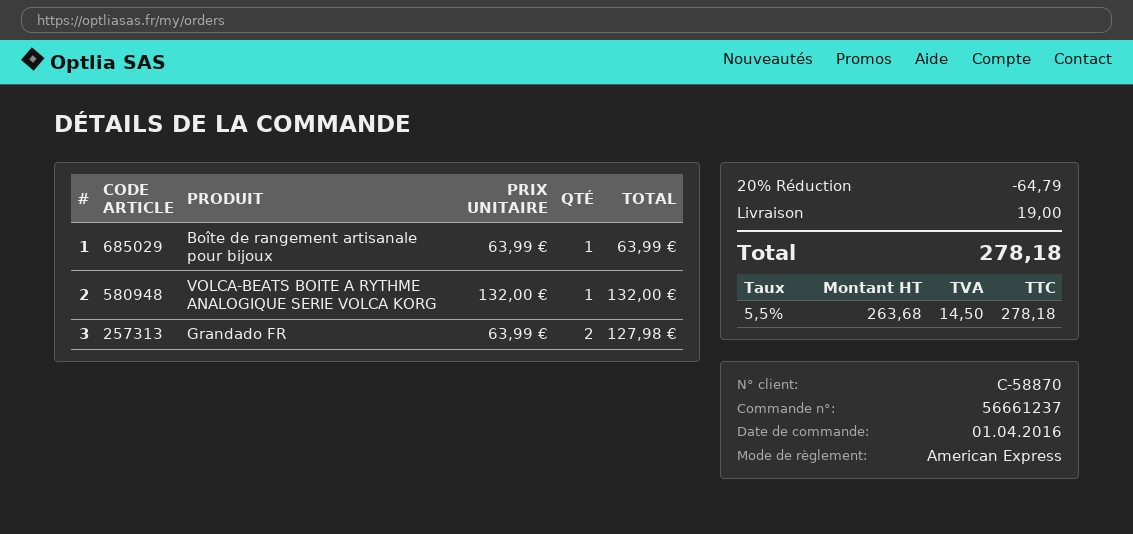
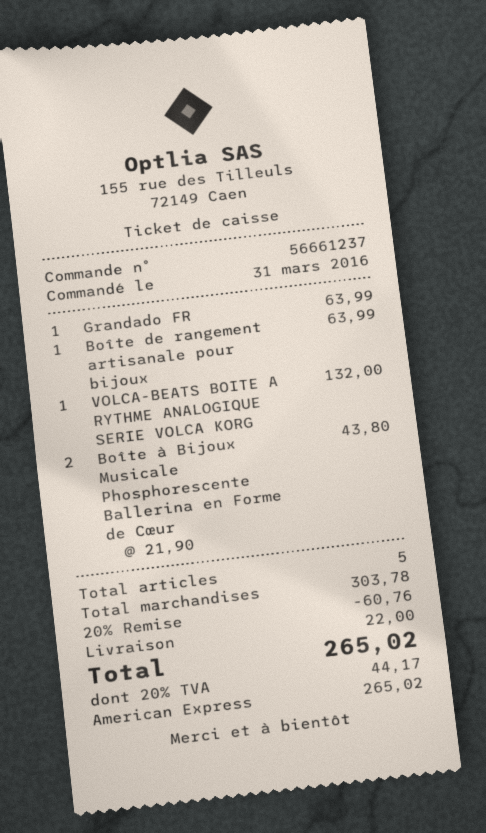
order date: 2016-04-01 -> 2016-03-31
Grandado FR: 2 x 63.99 = 127.98 -> 1 x 63.99 = 63.99
Boîte à Bijoux Musicale Phosphorescente Ballerina en Forme de Cœur: none -> 2 x 21.90 = 43.80
discount: 20% = 64.79 -> 20% = 60.76
shipping: 19.00 -> 22.00
tax: 5.5% = 14.50 -> 20% = 44.17
total: 278.18 -> 265.02

